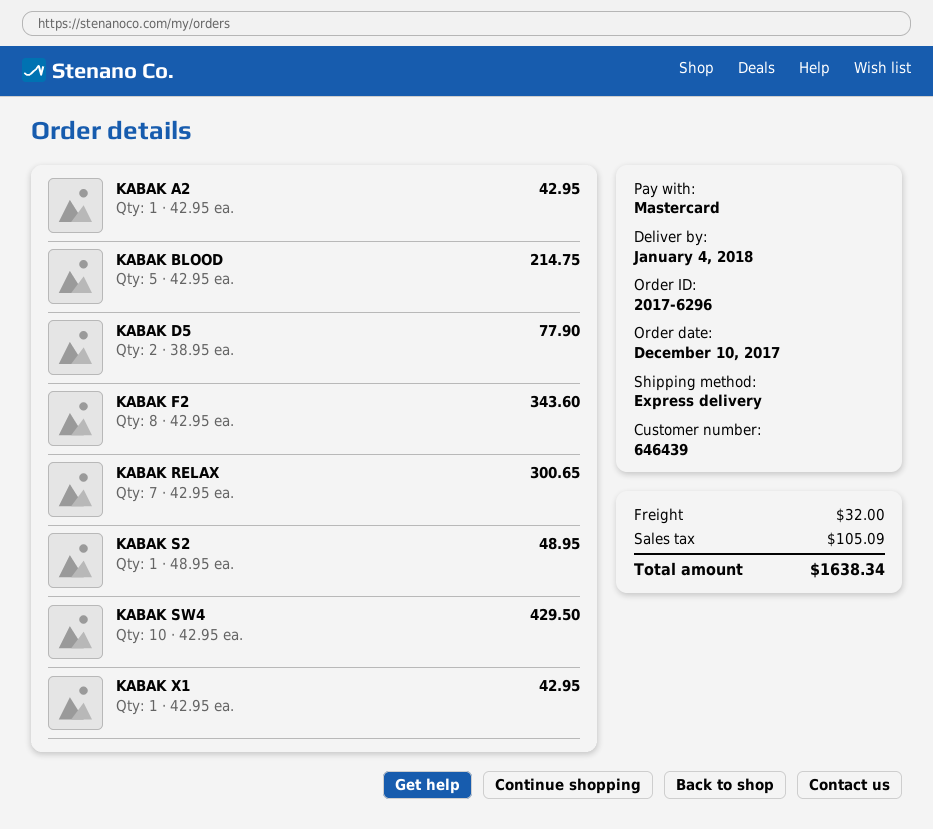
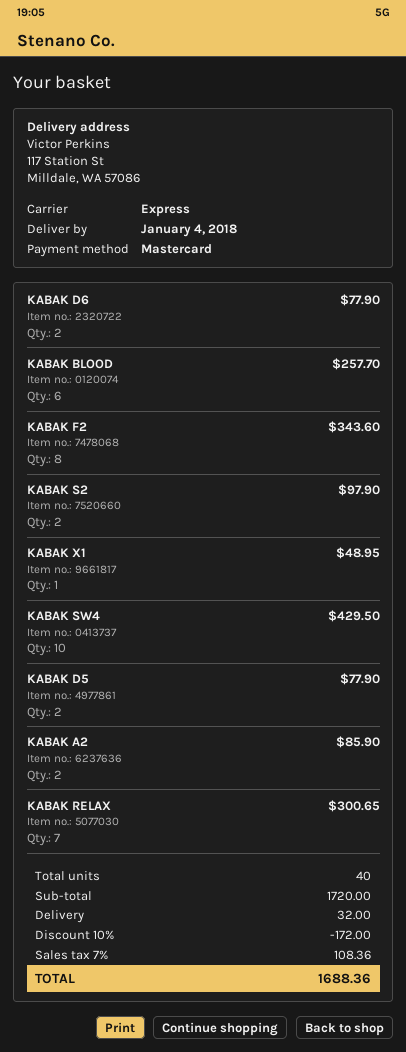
KABAK A2: 1 for 42.95 -> 2 for 85.90
KABAK BLOOD: 5 for 214.75 -> 6 for 257.70
KABAK S2: 1 for 48.95 -> 2 for 97.90
KABAK X1: 1 for 42.95 -> 1 for 48.95
KABAK D6: none -> 2 for 77.90
discount: none -> 10% = 172.00
tax: 105.09 -> 108.36
total: 1638.34 -> 1688.36

